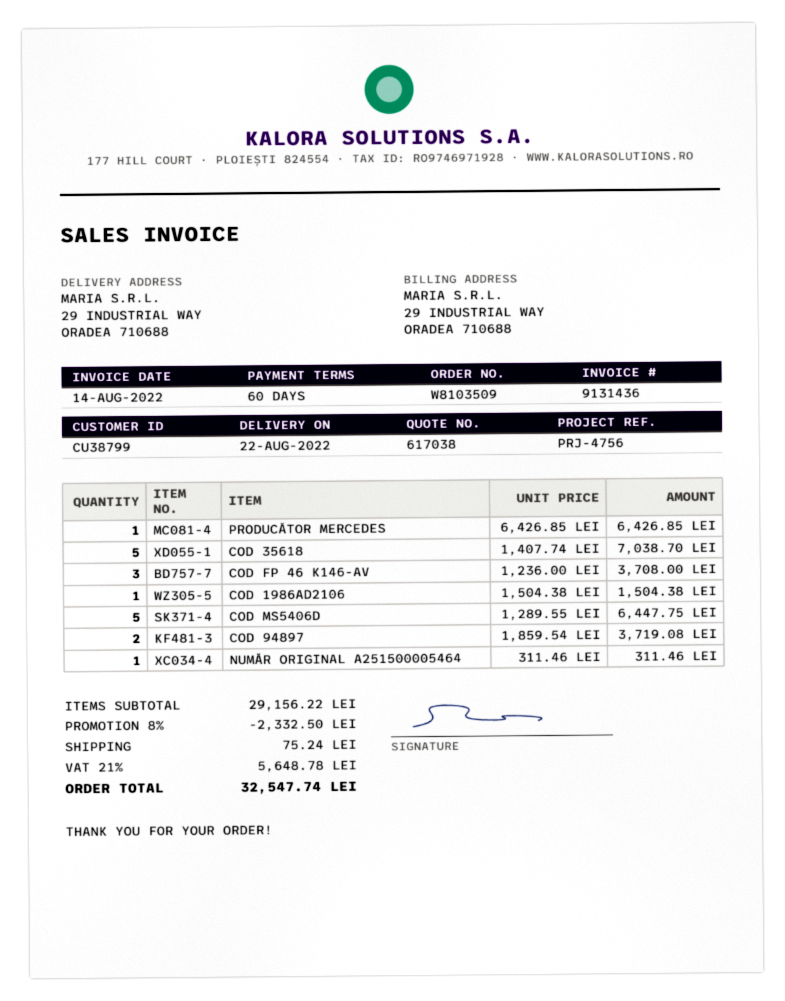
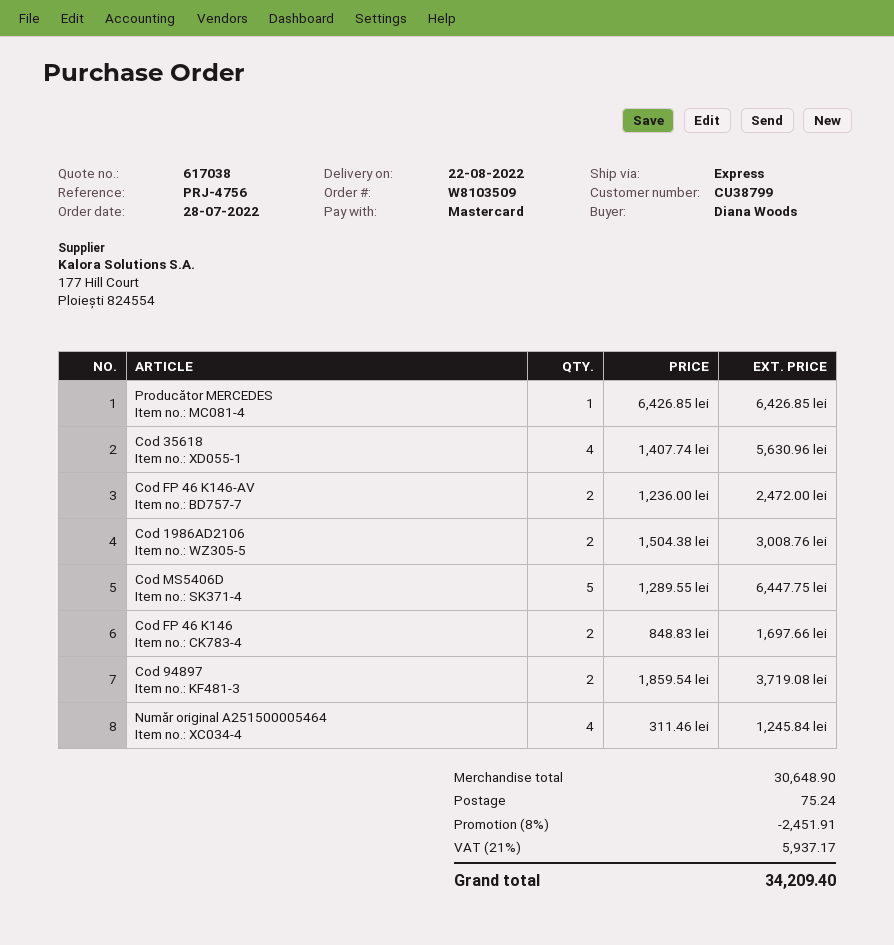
COD 35618: 5 x 1407.74 = 7038.70 -> 4 x 1407.74 = 5630.96
COD FP 46 K146-AV: 3 x 1236.00 = 3708.00 -> 2 x 1236.00 = 2472.00
COD 1986AD2106: 1 x 1504.38 = 1504.38 -> 2 x 1504.38 = 3008.76
NUMĂR ORIGINAL A251500005464: 1 x 311.46 = 311.46 -> 4 x 311.46 = 1245.84
Cod FP 46 K146: none -> 2 x 848.83 = 1697.66
subtotal: 29156.22 -> 30648.90
discount: 8% = 2332.50 -> 8% = 2451.91
tax: 21% = 5648.78 -> 21% = 5937.17
total: 32547.74 -> 34209.40

